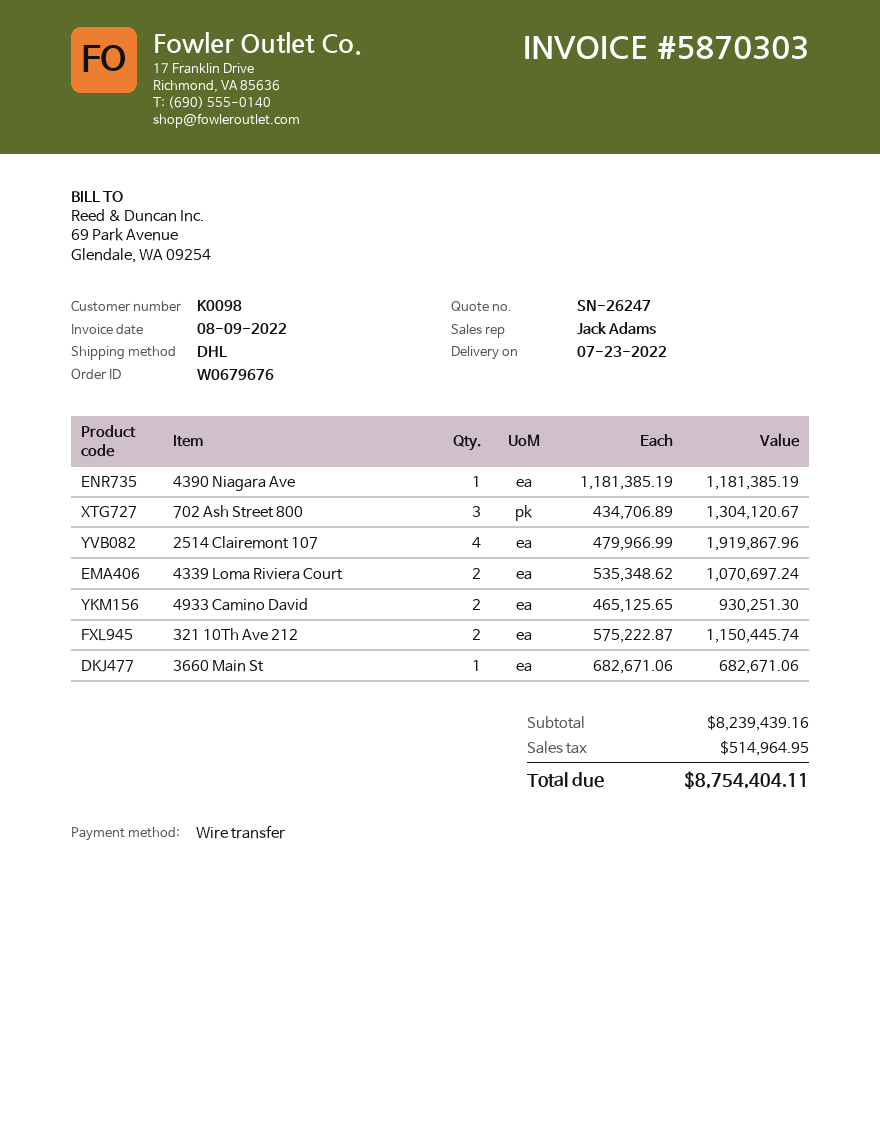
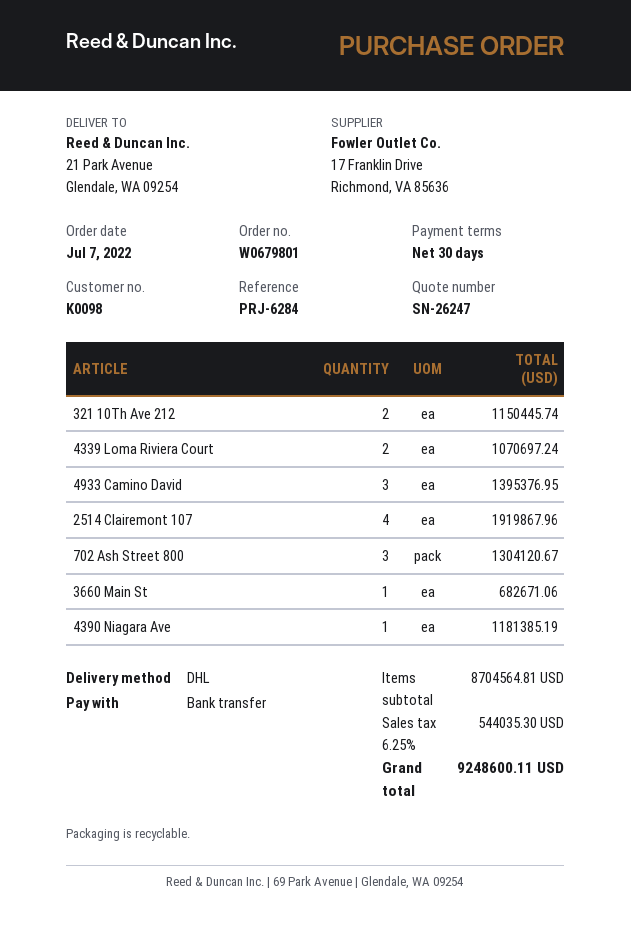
order number: W0679676 -> W0679801
4933 Camino David: 2 for 930251.30 -> 3 for 1395376.95
subtotal: 8239439.16 -> 8704564.81
tax: 514964.95 -> 544035.30
total: 8754404.11 -> 9248600.11

